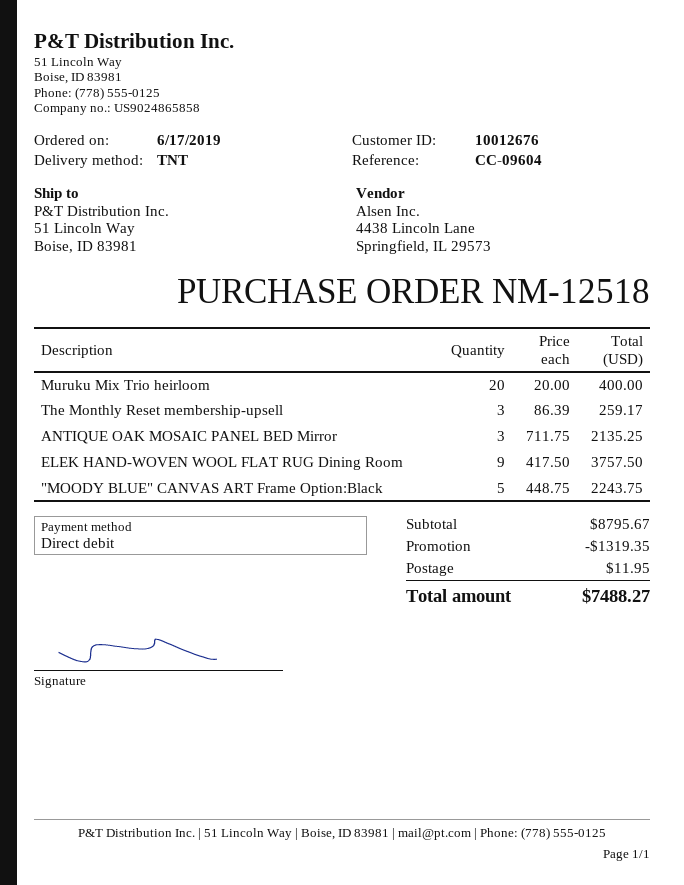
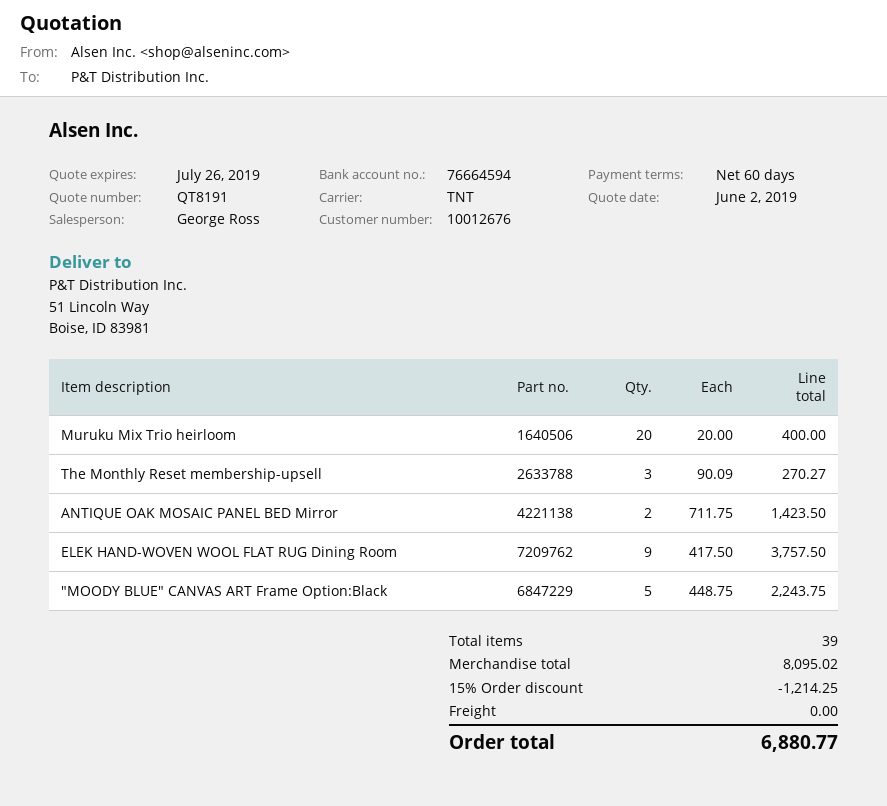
The Monthly Reset membership-upsell: 3 x 86.39 = 259.17 -> 3 x 90.09 = 270.27
ANTIQUE OAK MOSAIC PANEL BED Mirror: 3 x 711.75 = 2135.25 -> 2 x 711.75 = 1423.50
subtotal: 8795.67 -> 8095.02
discount: 1319.35 -> 1214.25
shipping: 11.95 -> 0.00
total: 7488.27 -> 6880.77

